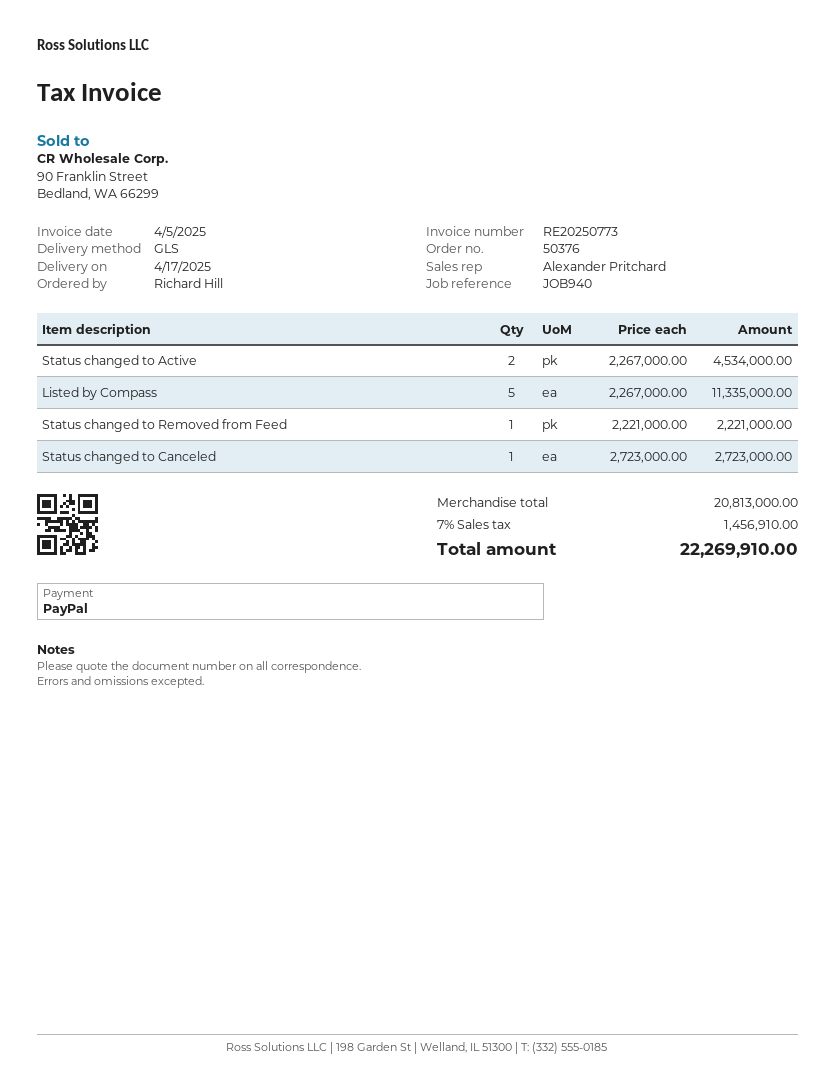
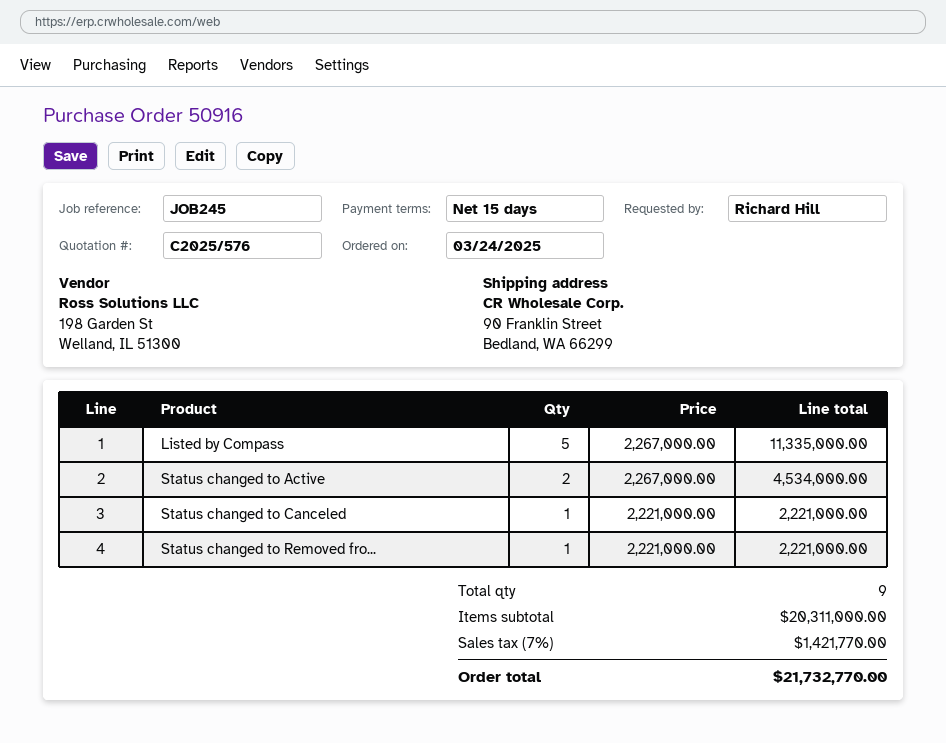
order number: 50376 -> 50916
reference: JOB940 -> JOB245
Status changed to Canceled: 1 x 2723000.00 = 2723000.00 -> 1 x 2221000.00 = 2221000.00
subtotal: 20813000.00 -> 20311000.00
tax: 7% = 1456910.00 -> 7% = 1421770.00
total: 22269910.00 -> 21732770.00

